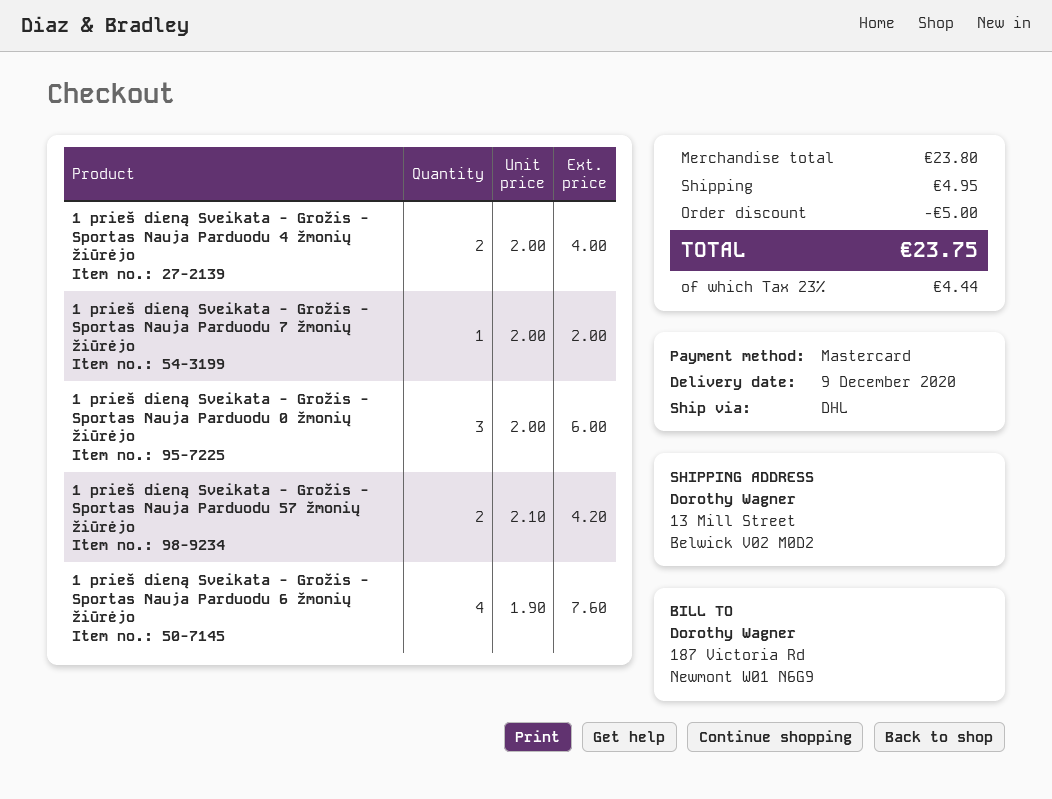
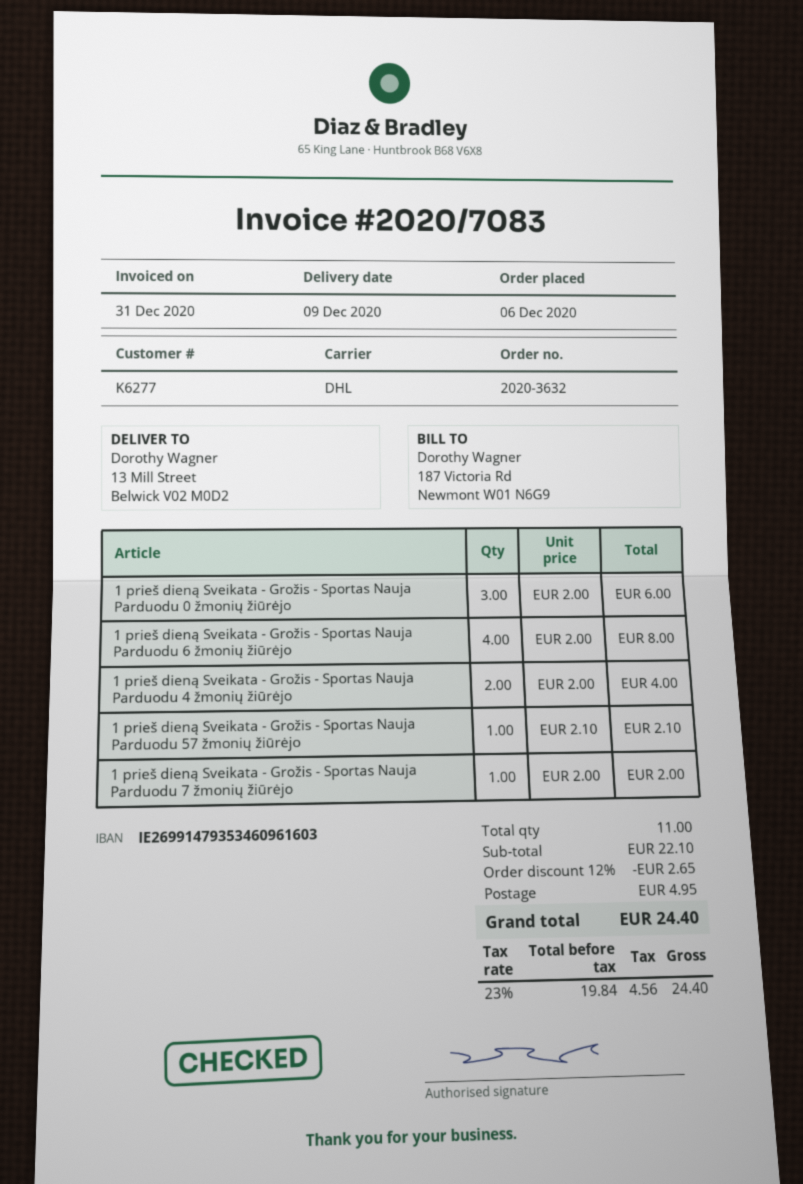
1 prieš dieną Sveikata - Grožis - Sportas Nauja Parduodu 57 žmonių žiūrėjo: 2 x 2.10 = 4.20 -> 1 x 2.10 = 2.10
1 prieš dieną Sveikata - Grožis - Sportas Nauja Parduodu 6 žmonių žiūrėjo: 4 x 1.90 = 7.60 -> 4 x 2.00 = 8.00
subtotal: 23.80 -> 22.10
discount: 5.00 -> 2.65
tax: 23% = 4.44 -> 23% = 4.56
total: 23.75 -> 24.40

